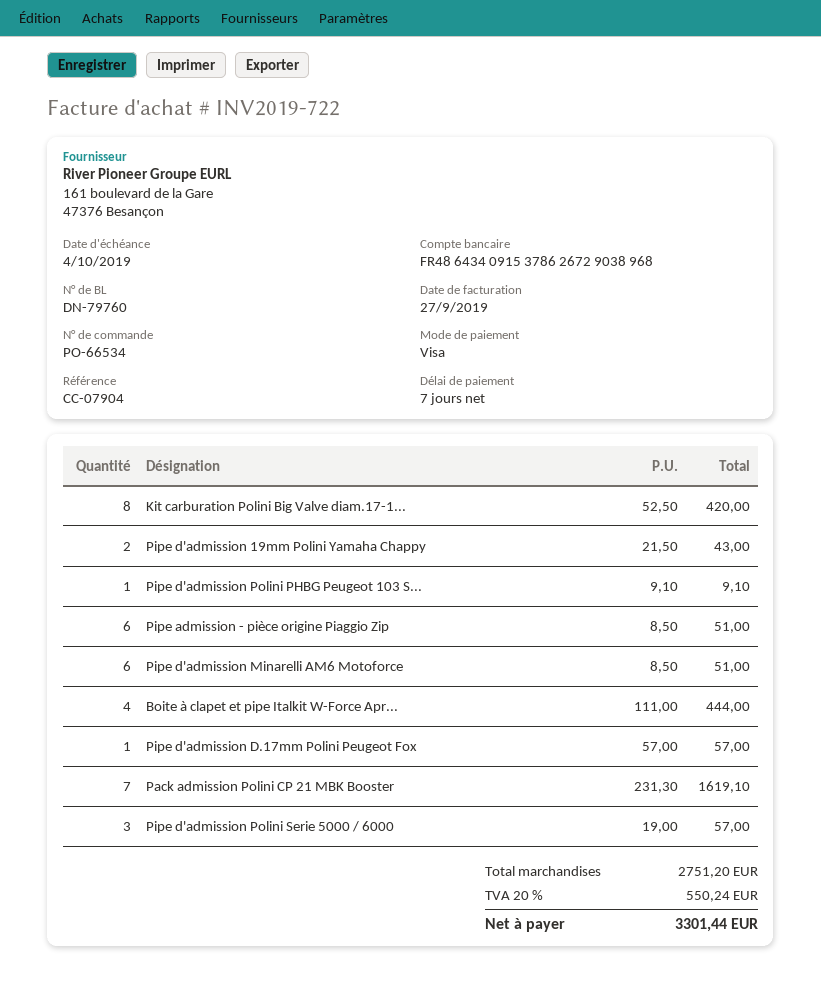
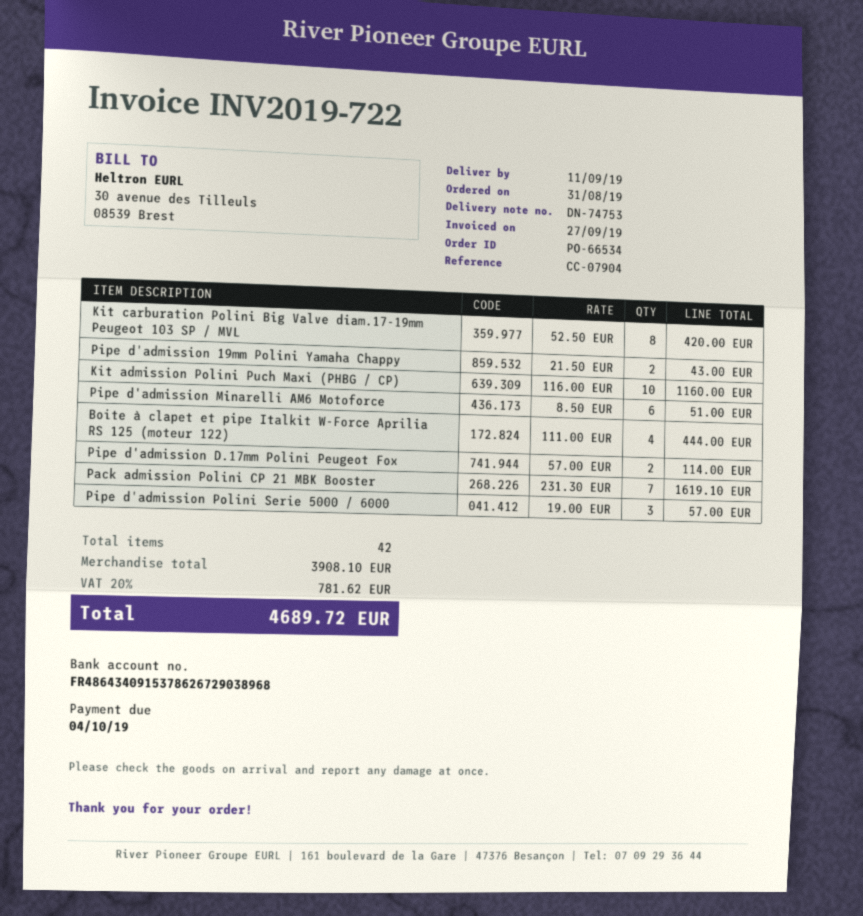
delivery note number: DN-79760 -> DN-74753
Pipe d'admission Polini PHBG Peugeot 103 S...: 1 x 9.10 = 9.10 -> none
Pipe admission - pièce origine Piaggio Zip: 6 x 8.50 = 51.00 -> none
Pipe d'admission D.17mm Polini Peugeot Fox: 1 x 57.00 = 57.00 -> 2 x 57.00 = 114.00
Kit admission Polini Puch Maxi (PHBG / CP): none -> 10 x 116.00 = 1160.00
subtotal: 2751.20 -> 3908.10
tax: 20% = 550.24 -> 20% = 781.62
total: 3301.44 -> 4689.72

